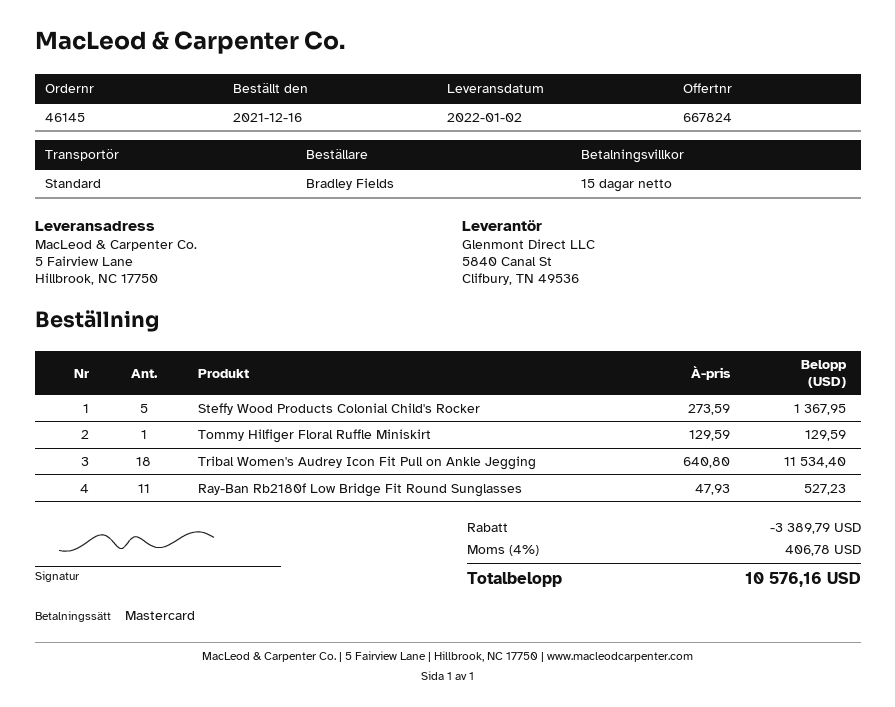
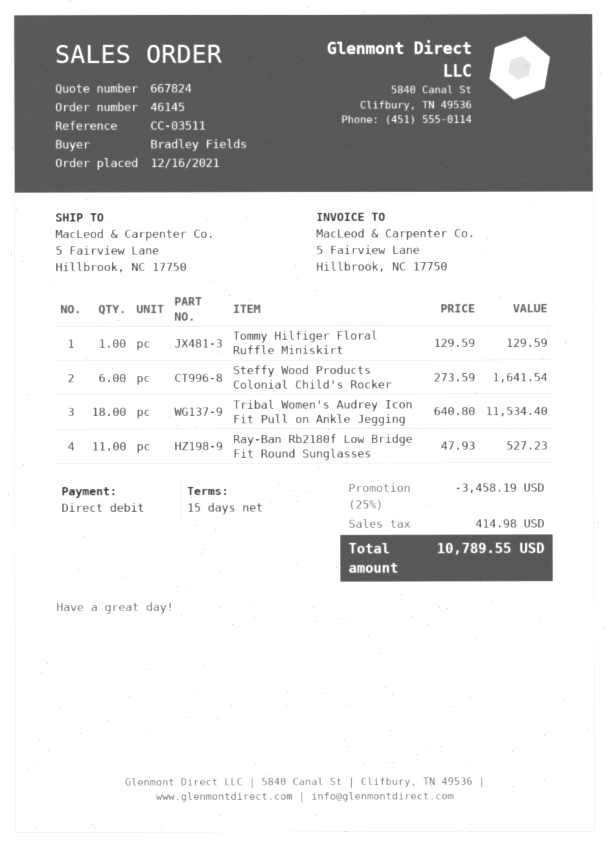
payment method: Mastercard -> direct debit
Steffy Wood Products Colonial Child's Rocker: 5 x 273.59 = 1367.95 -> 6 x 273.59 = 1641.54
discount: 3389.79 -> 3458.19
tax: 406.78 -> 414.98
total: 10576.16 -> 10789.55

